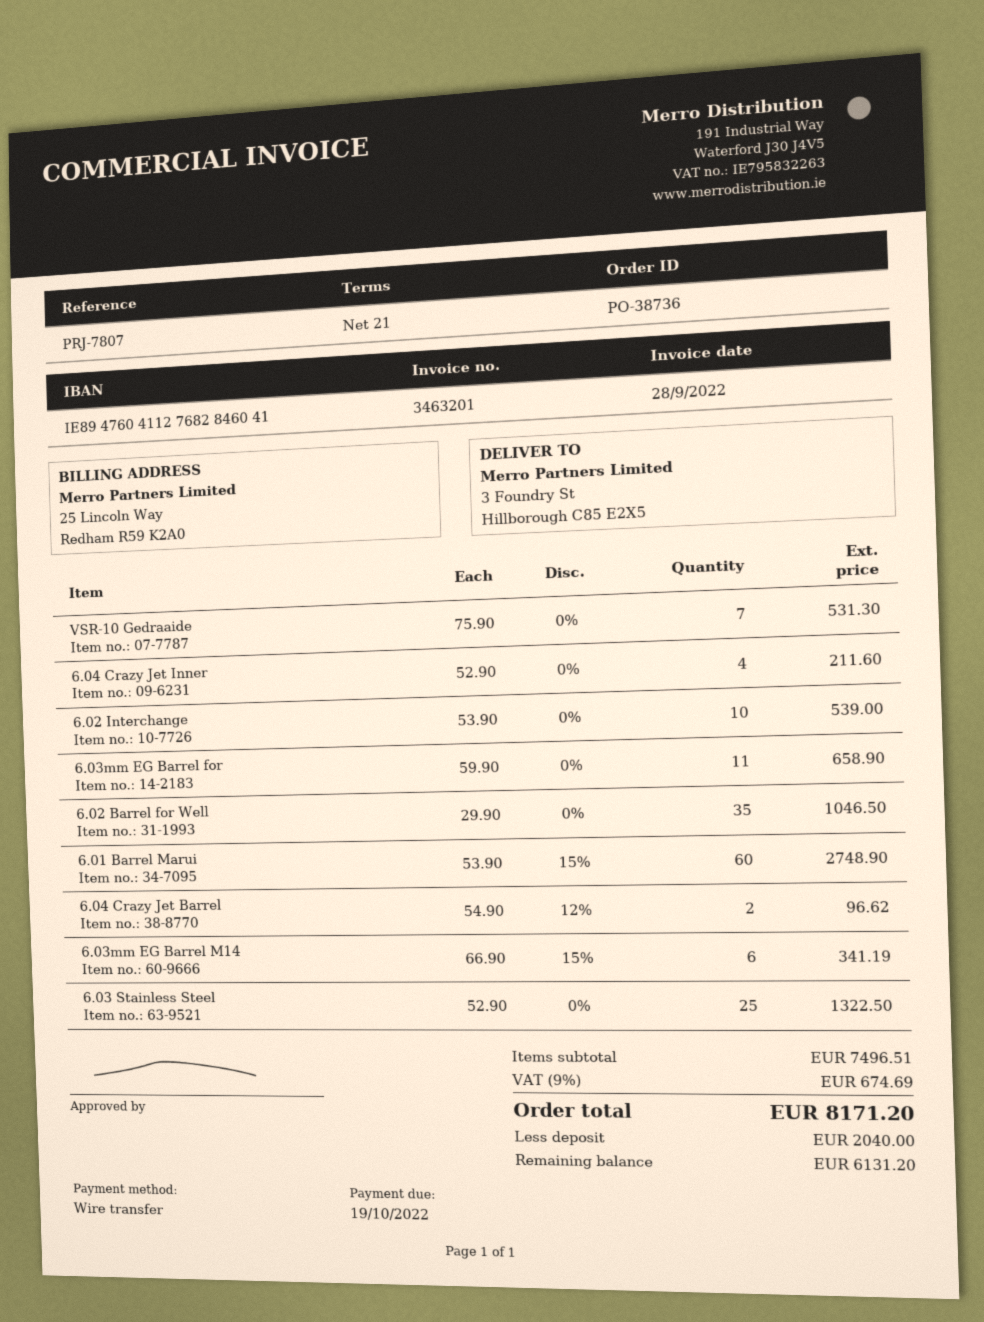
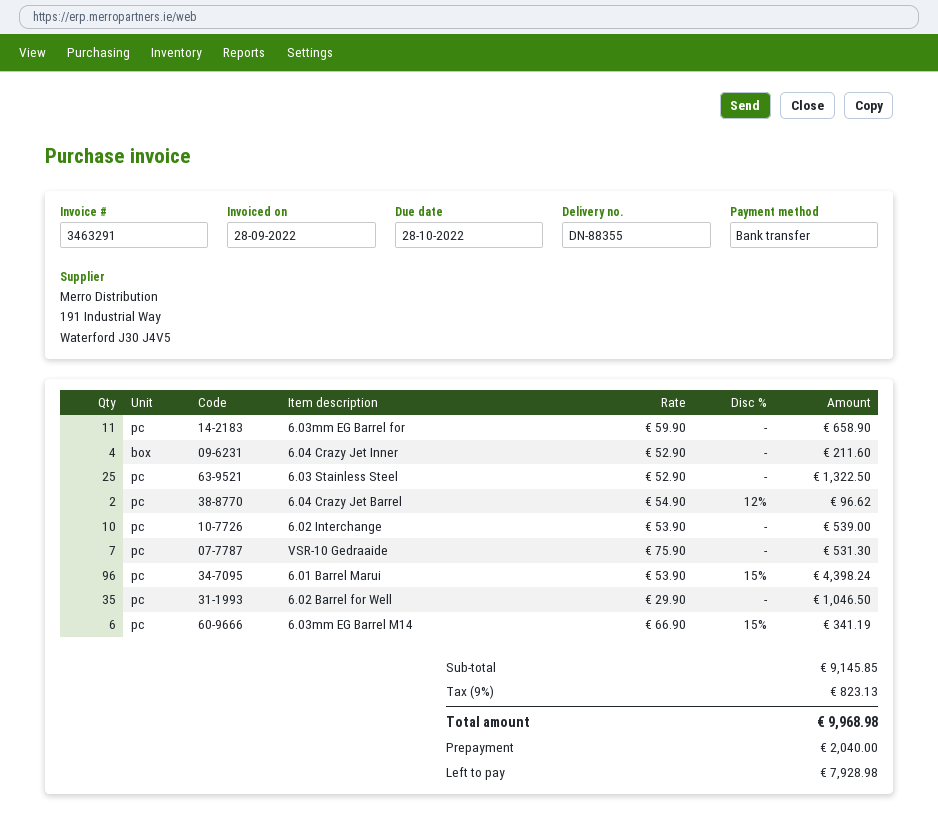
invoice number: 3463201 -> 3463291
due date: 2022-10-19 -> 2022-10-28
6.01 Barrel Marui: 60 x 53.90 - 15% = 2748.90 -> 96 x 53.90 - 15% = 4398.24
subtotal: 7496.51 -> 9145.85
tax: 9% = 674.69 -> 9% = 823.13
total: 8171.20 -> 9968.98
balance: 6131.20 -> 7928.98

